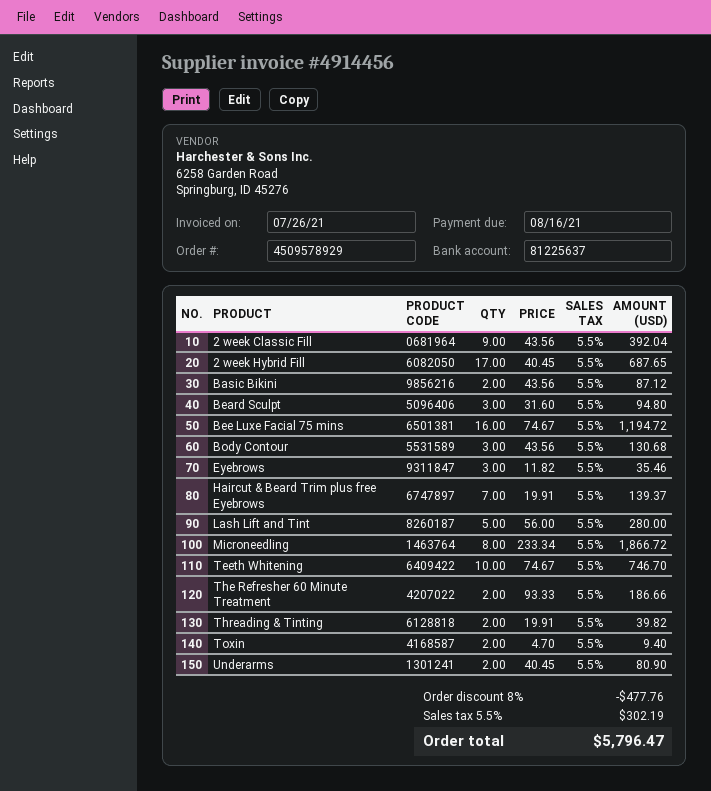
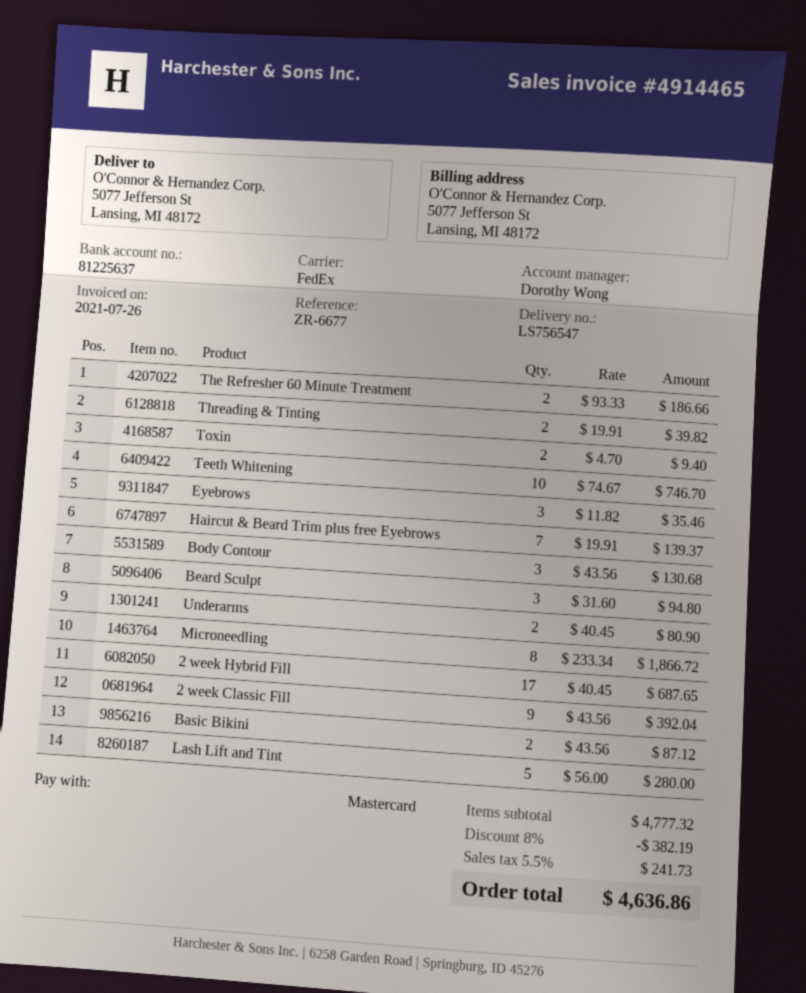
invoice number: 4914456 -> 4914465
Bee Luxe Facial 75 mins: 16 x 74.67 = 1194.72 -> none
discount: 8% = 477.76 -> 8% = 382.19
tax: 5.5% = 302.19 -> 5.5% = 241.73
total: 5796.47 -> 4636.86

